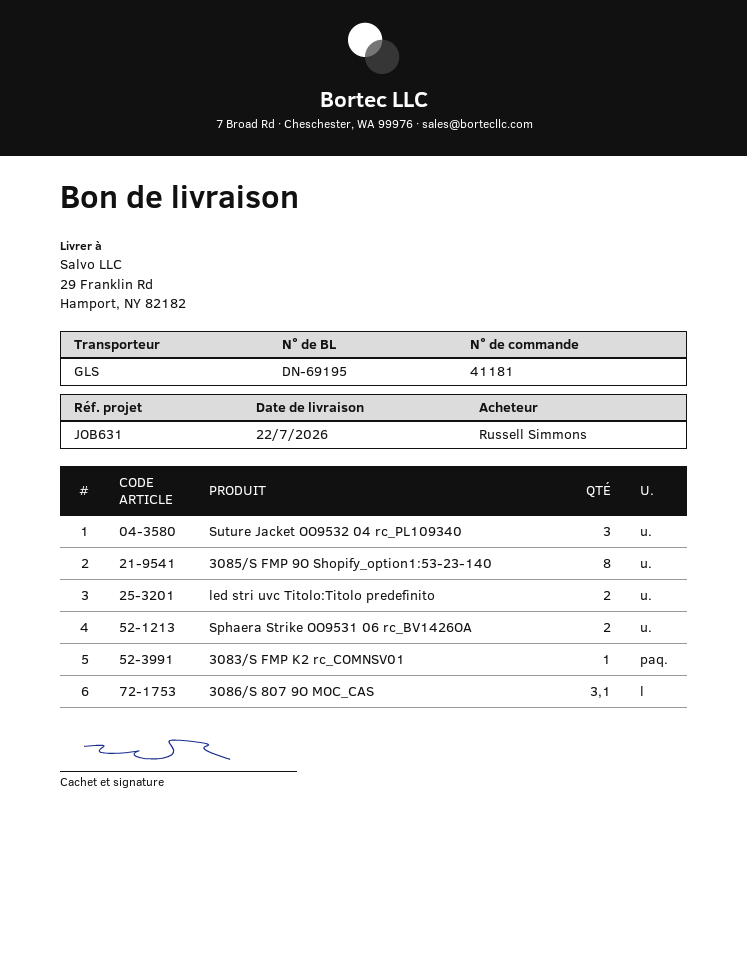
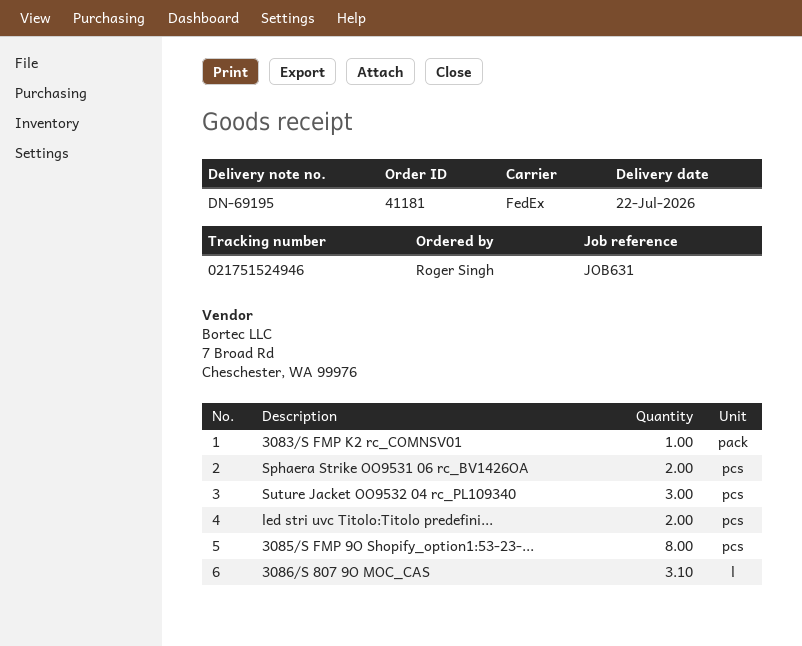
ordered by: Russell Simmons -> Roger Singh
shipping method: GLS -> FedEx

